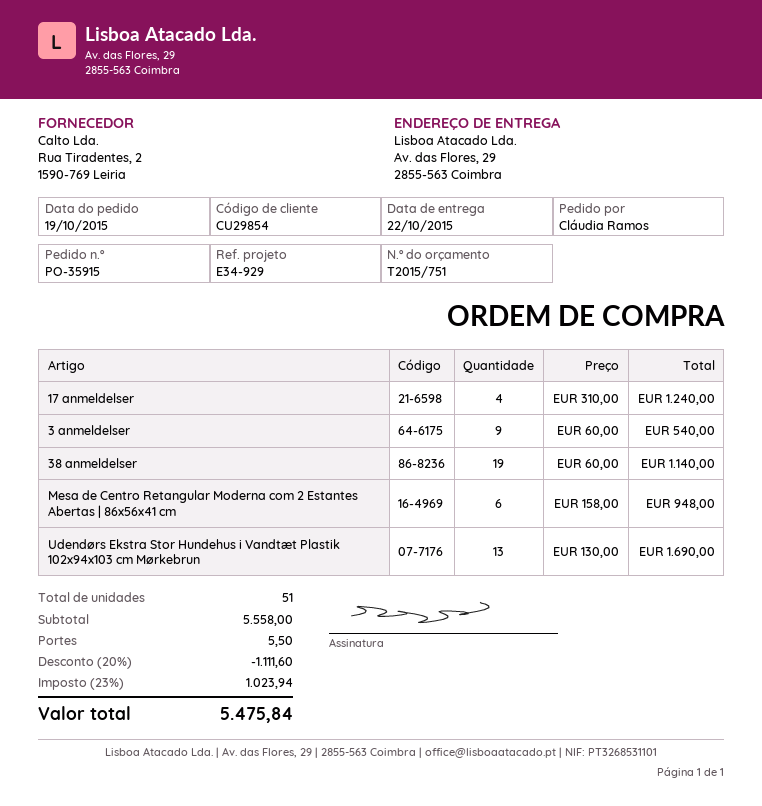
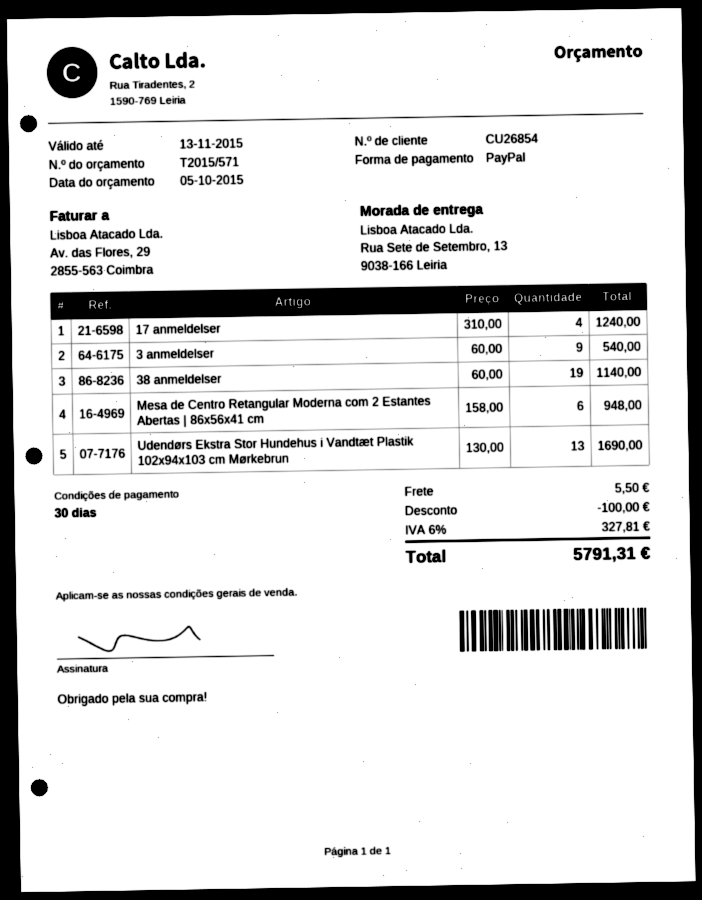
quote number: T2015/751 -> T2015/571
customer number: CU29854 -> CU26854
ship to: Av. das Flores, 29, 2855-563 Coimbra -> Rua Sete de Setembro, 13, 9038-166 Leiria
discount: 1111.60 -> 100.00
tax: 23% = 1023.94 -> 6% = 327.81
total: 5475.84 -> 5791.31

